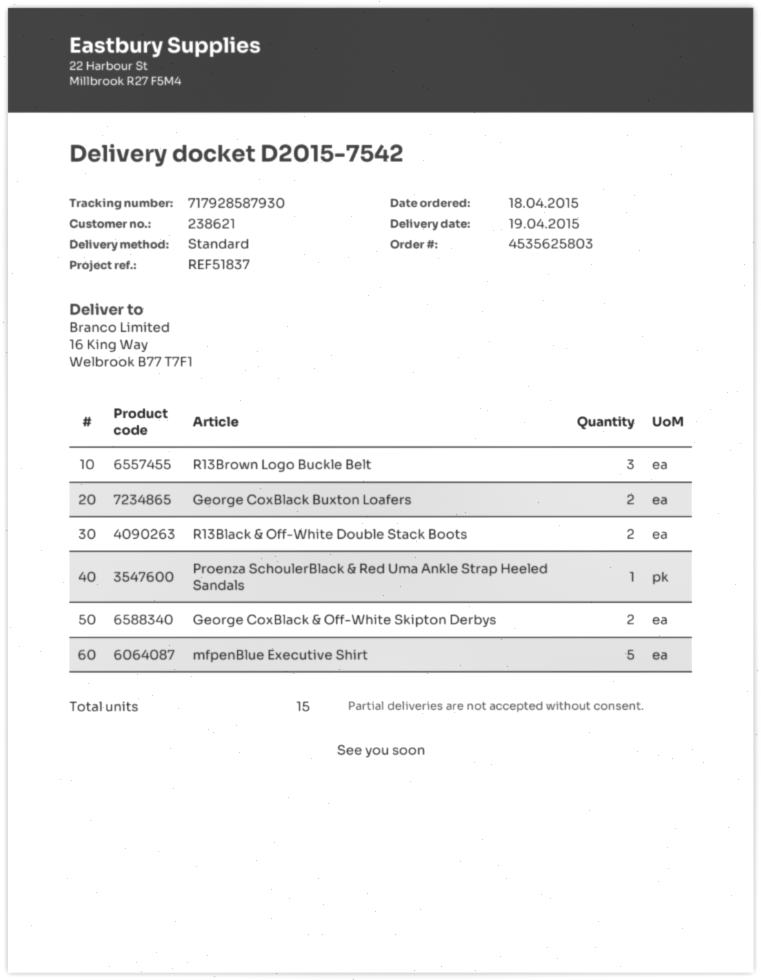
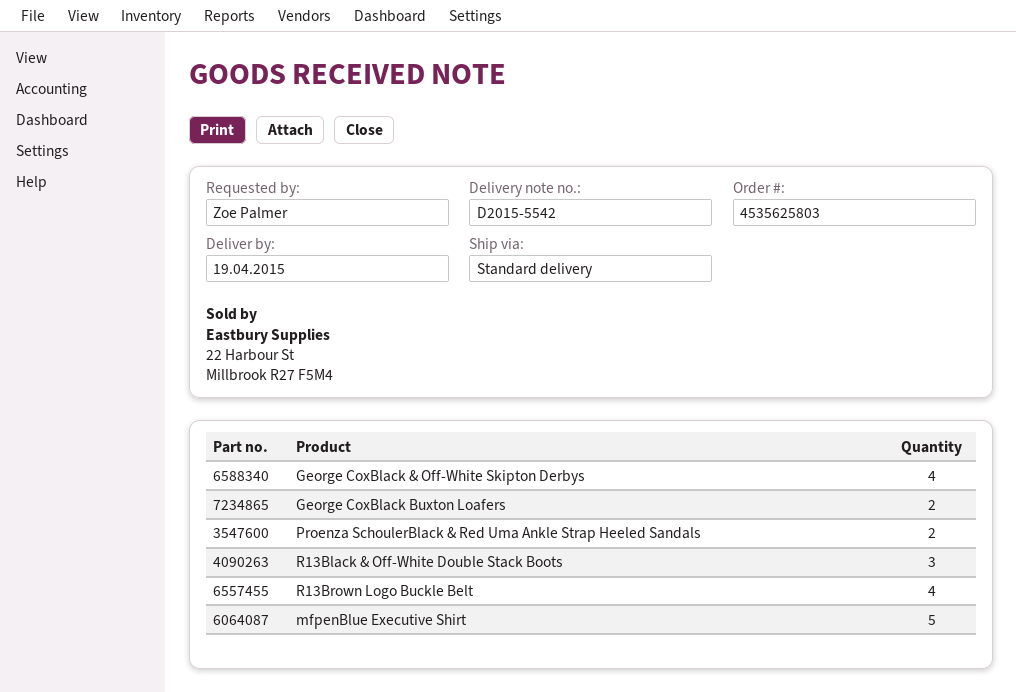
delivery note number: D2015-7542 -> D2015-5542
R13Brown Logo Buckle Belt: 3 -> 4
R13Black & Off-White Double Stack Boots: 2 -> 3
Proenza SchoulerBlack & Red Uma Ankle Strap Heeled Sandals: 1 -> 2
George CoxBlack & Off-White Skipton Derbys: 2 -> 4

